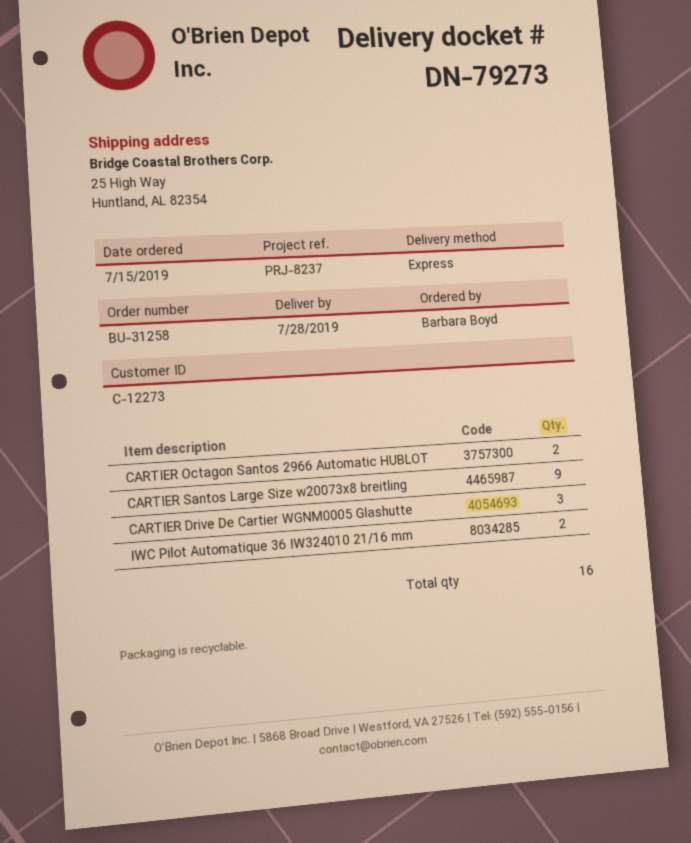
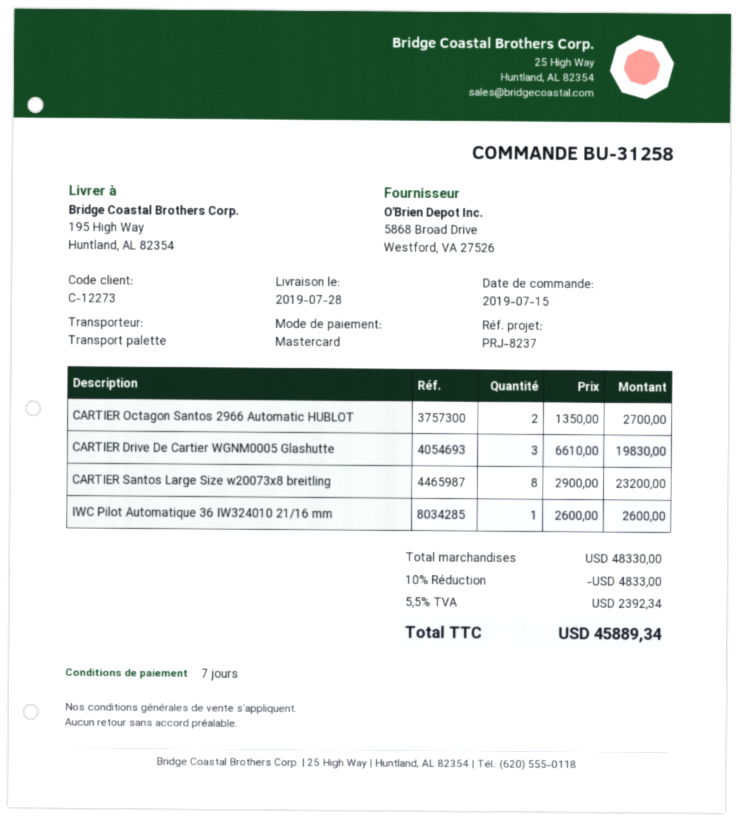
shipping method: express -> pallet freight
ship to: 25 High Way, Huntland, AL 82354 -> 195 High Way, Huntland, AL 82354
CARTIER Santos Large Size w20073x8 breitling: 9 -> 8
IWC Pilot Automatique 36 IW324010 21/16 mm: 2 -> 1

